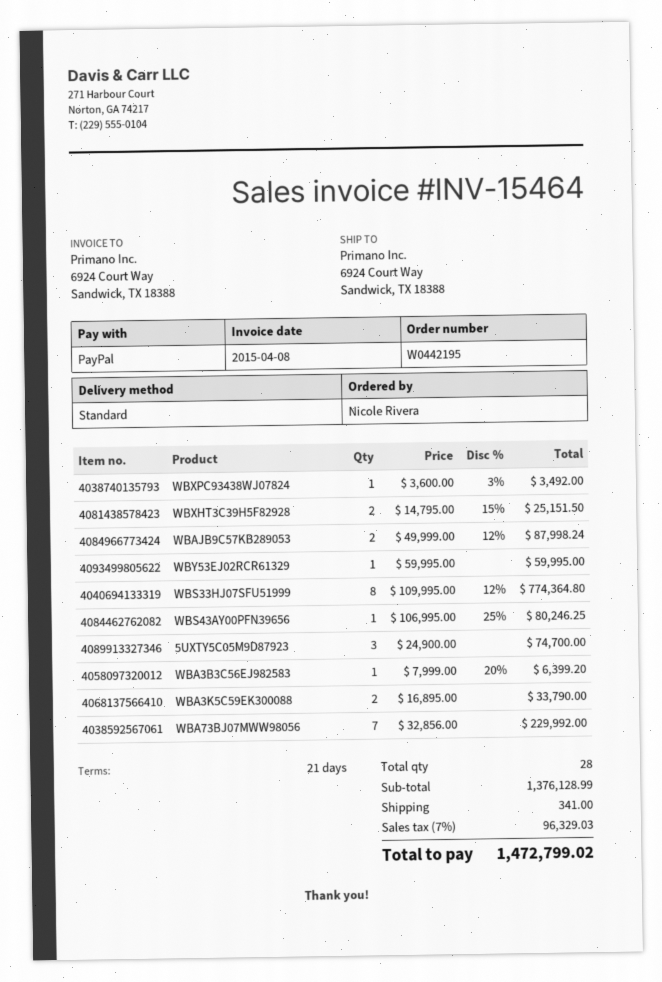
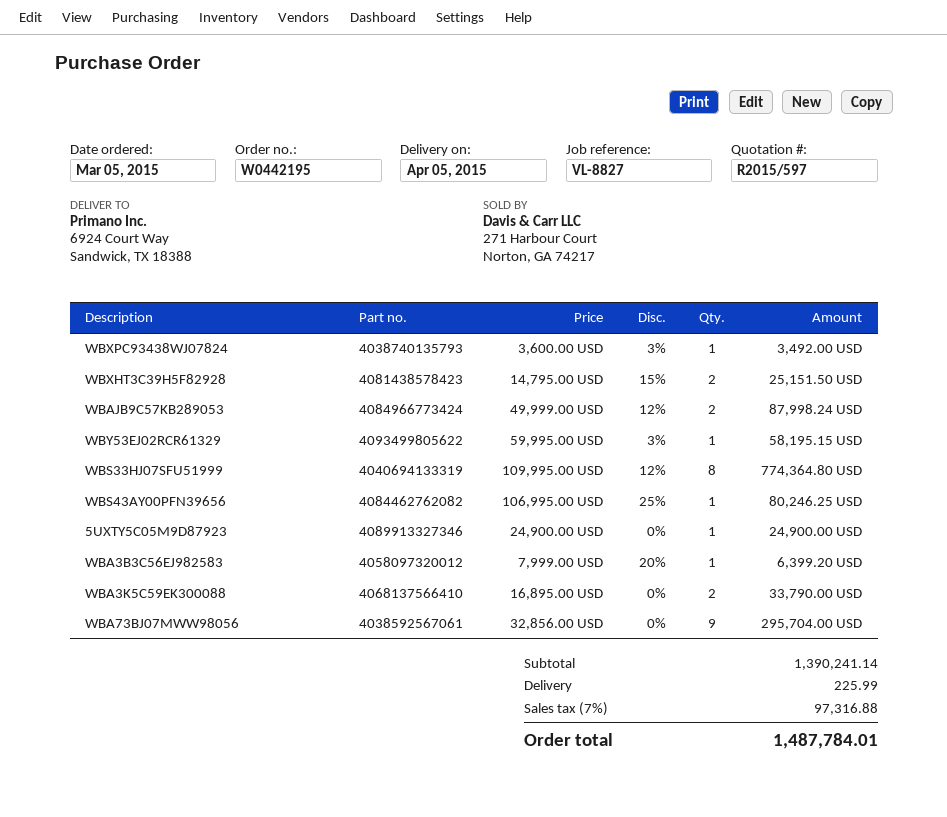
WBY53EJ02RCR61329: 1 x 59995.00 = 59995.00 -> 1 x 59995.00 - 3% = 58195.15
5UXTY5C05M9D87923: 3 x 24900.00 = 74700.00 -> 1 x 24900.00 = 24900.00
WBA73BJ07MWW98056: 7 x 32856.00 = 229992.00 -> 9 x 32856.00 = 295704.00
subtotal: 1376128.99 -> 1390241.14
shipping: 341.00 -> 225.99
tax: 7% = 96329.03 -> 7% = 97316.88
total: 1472799.02 -> 1487784.01

